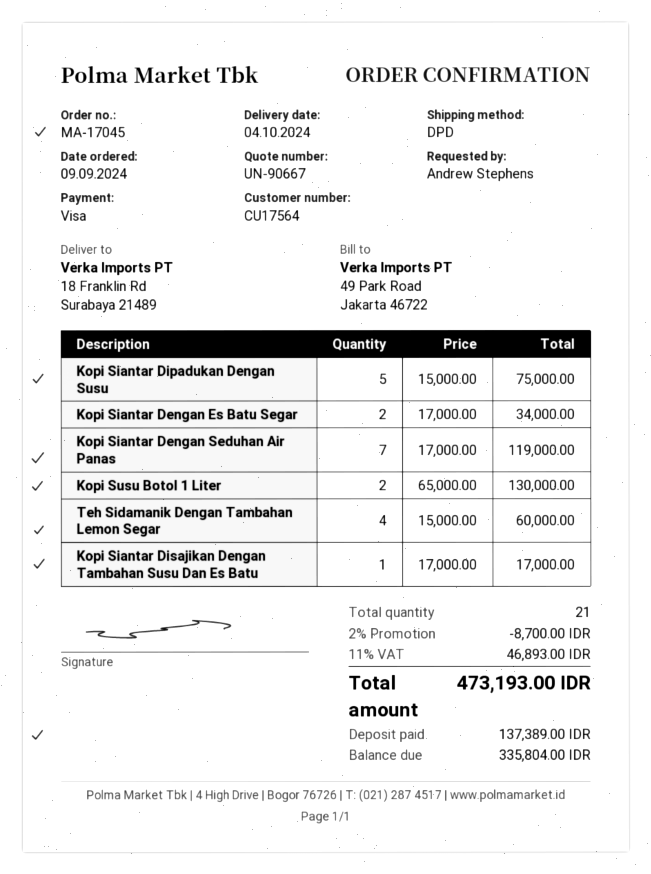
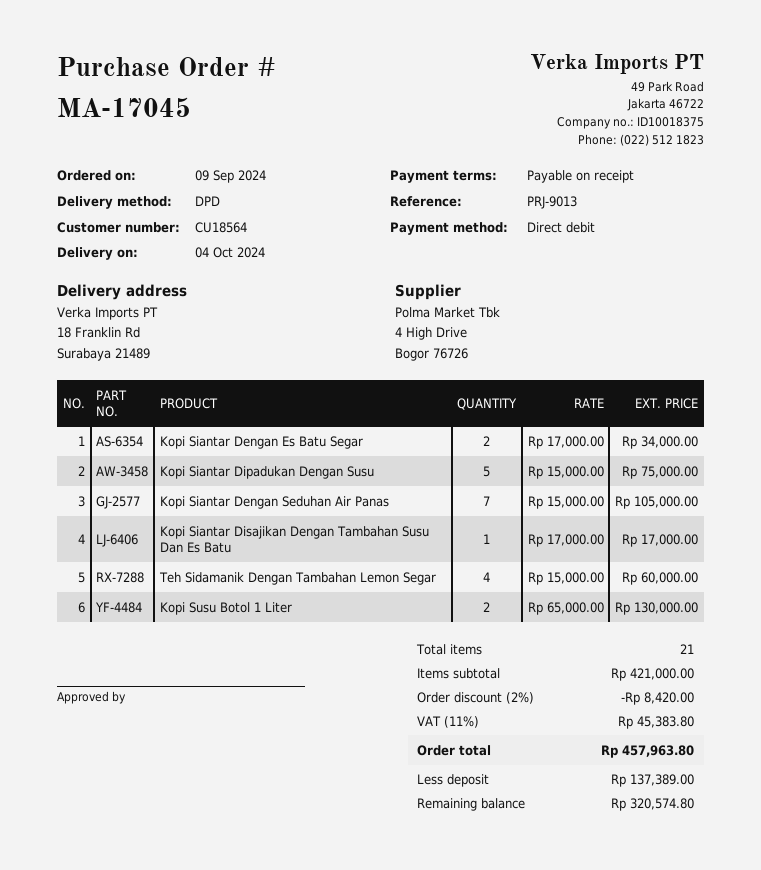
customer number: CU17564 -> CU18564
payment method: Visa -> direct debit
Kopi Siantar Dengan Seduhan Air Panas: 7 x 17000.00 = 119000.00 -> 7 x 15000.00 = 105000.00
discount: 2% = 8700.00 -> 2% = 8420.00
tax: 11% = 46893.00 -> 11% = 45383.80
total: 473193.00 -> 457963.80
balance: 335804.00 -> 320574.80

